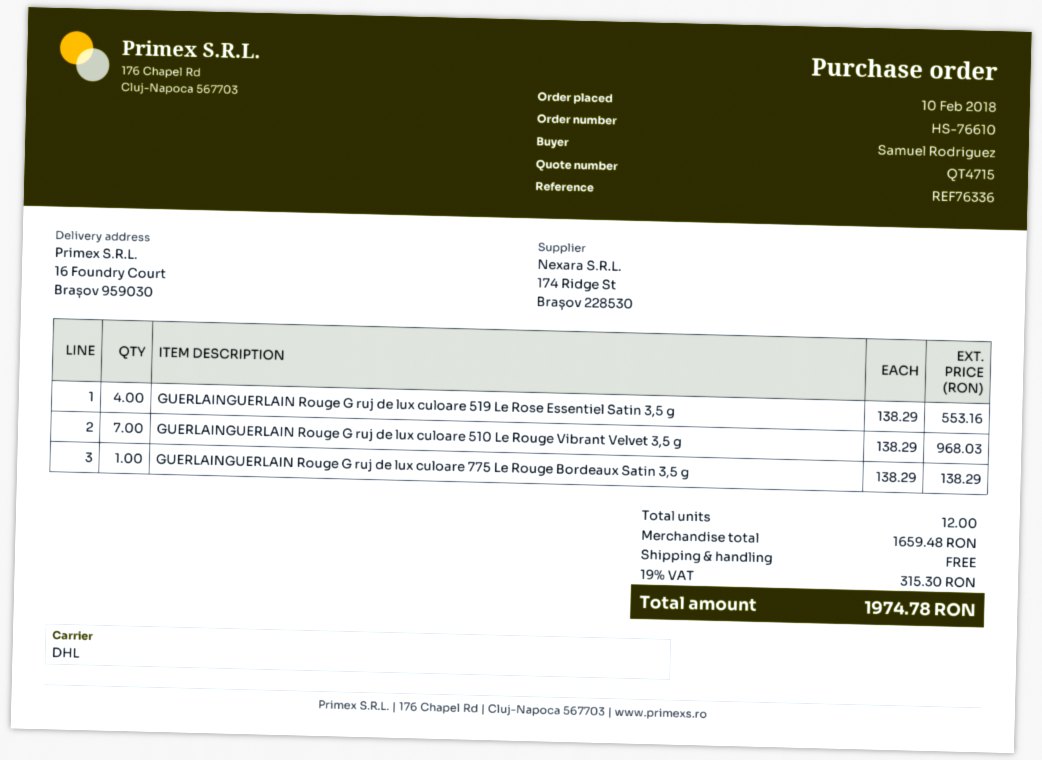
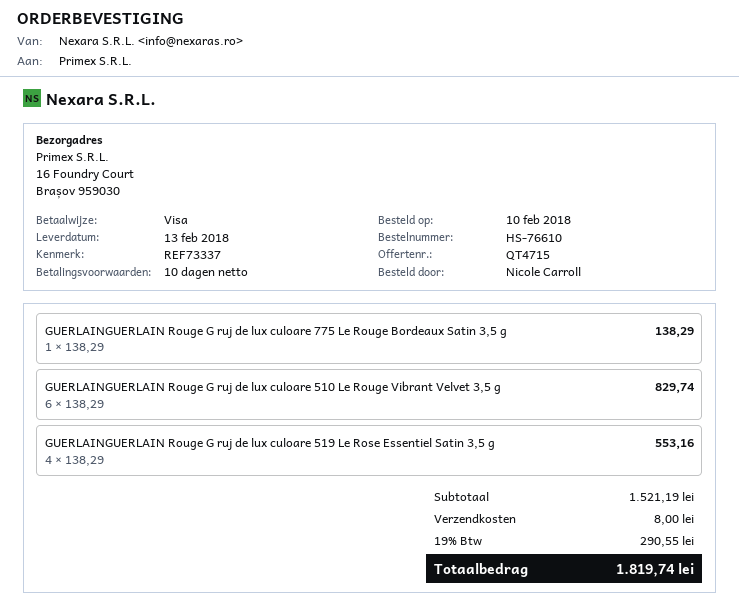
reference: REF76336 -> REF73337
ordered by: Samuel Rodriguez -> Nicole Carroll
GUERLAINGUERLAIN Rouge G ruj de lux culoare 510 Le Rouge Vibrant Velvet 3,5 g: 7 x 138.29 = 968.03 -> 6 x 138.29 = 829.74
subtotal: 1659.48 -> 1521.19
shipping: 0.00 -> 8.00
tax: 19% = 315.30 -> 19% = 290.55
total: 1974.78 -> 1819.74

